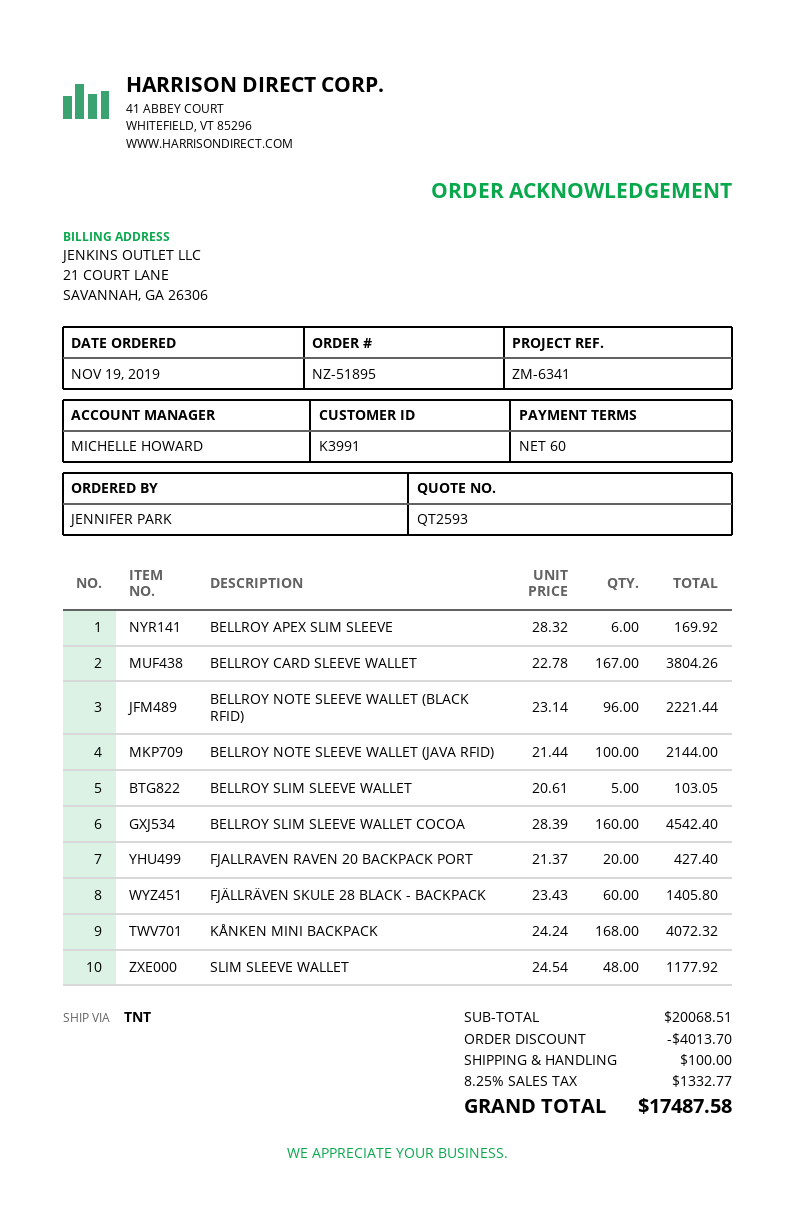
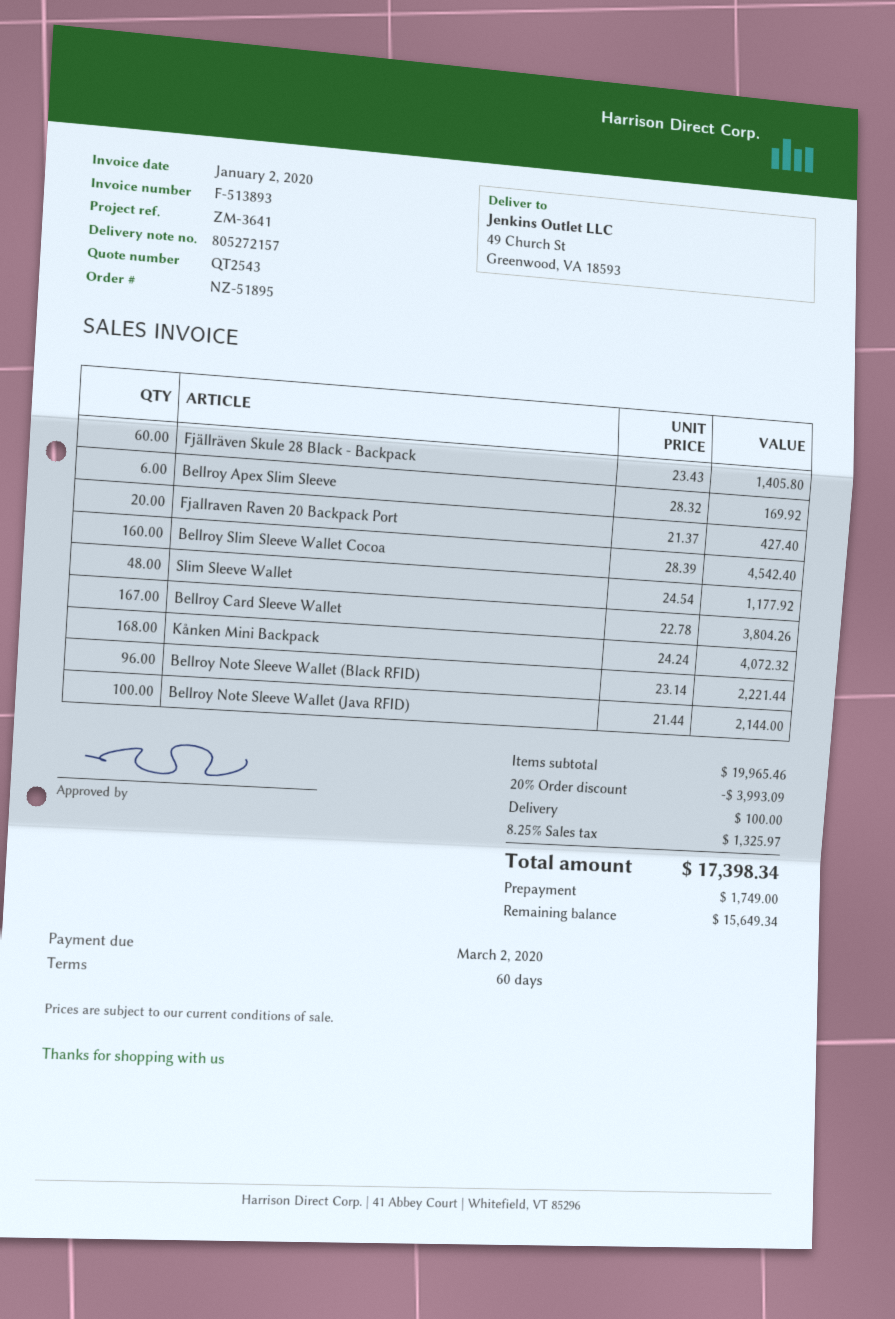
quote number: QT2593 -> QT2543
reference: ZM-6341 -> ZM-3641
BELLROY SLIM SLEEVE WALLET: 5 x 20.61 = 103.05 -> none
subtotal: 20068.51 -> 19965.46
discount: 4013.70 -> 3993.09
tax: 8.25% = 1332.77 -> 8.25% = 1325.97
total: 17487.58 -> 17398.34

